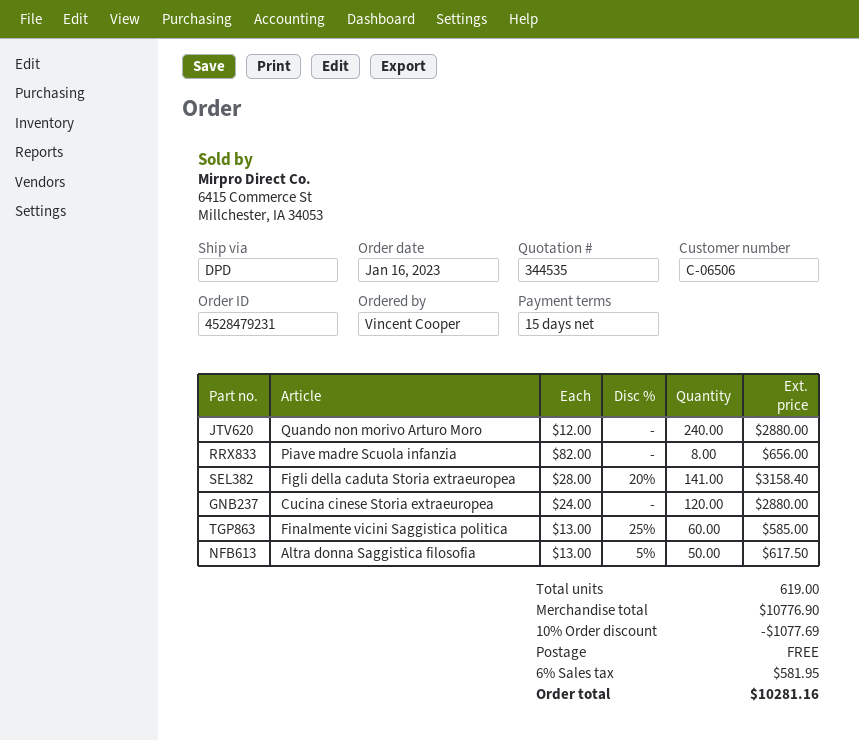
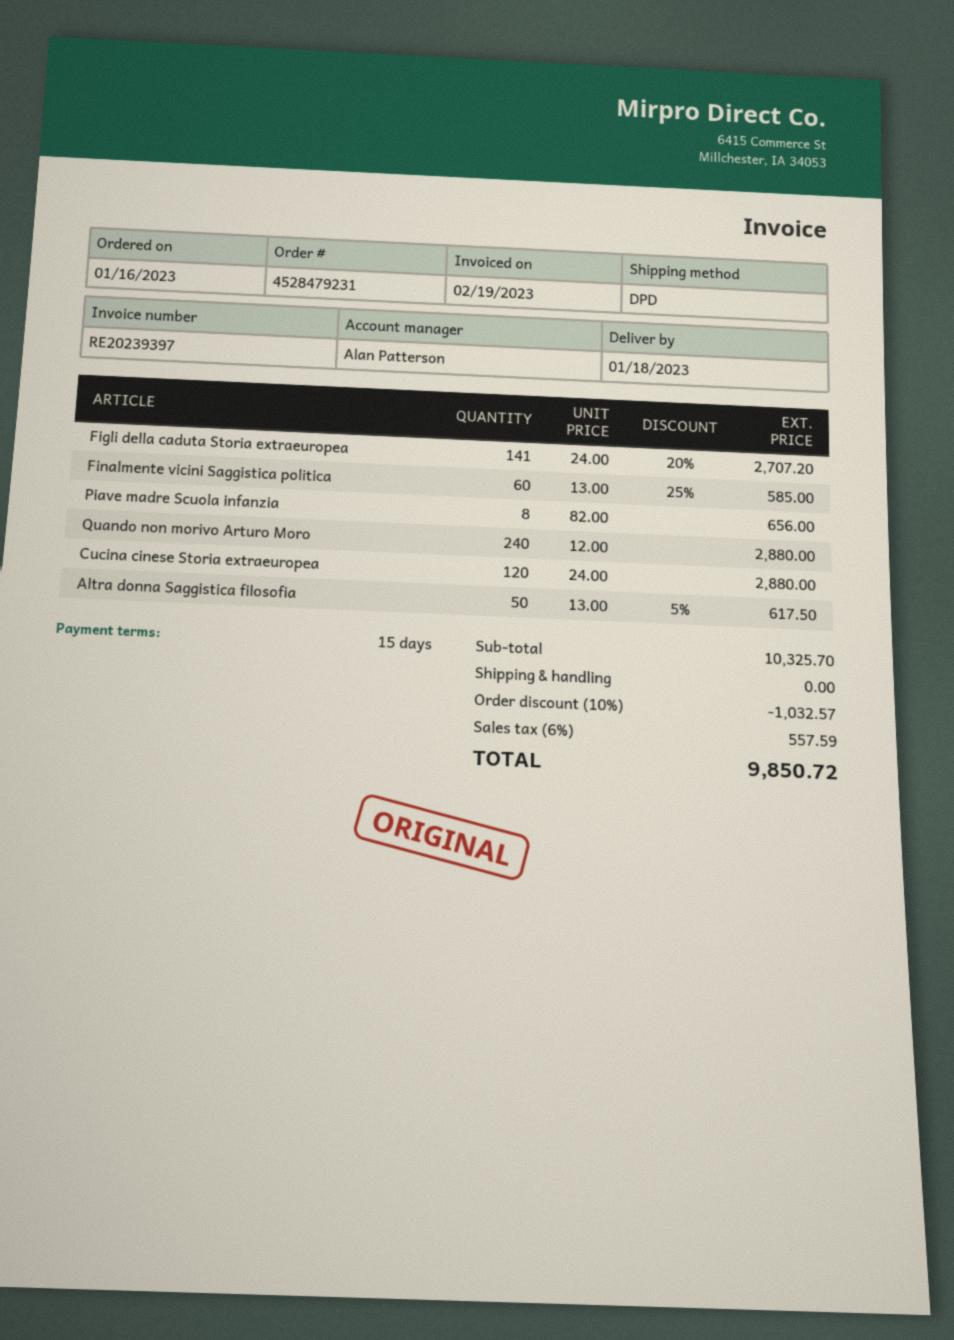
Figli della caduta Storia extraeuropea: 141 x 28.00 - 20% = 3158.40 -> 141 x 24.00 - 20% = 2707.20
subtotal: 10776.90 -> 10325.70
discount: 10% = 1077.69 -> 10% = 1032.57
tax: 6% = 581.95 -> 6% = 557.59
total: 10281.16 -> 9850.72

